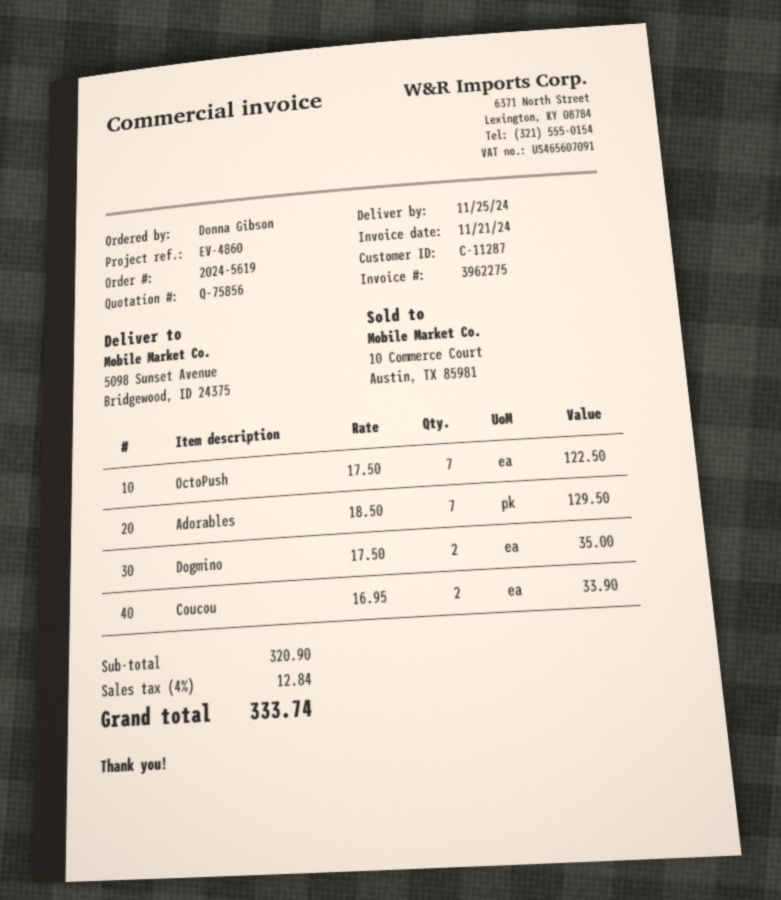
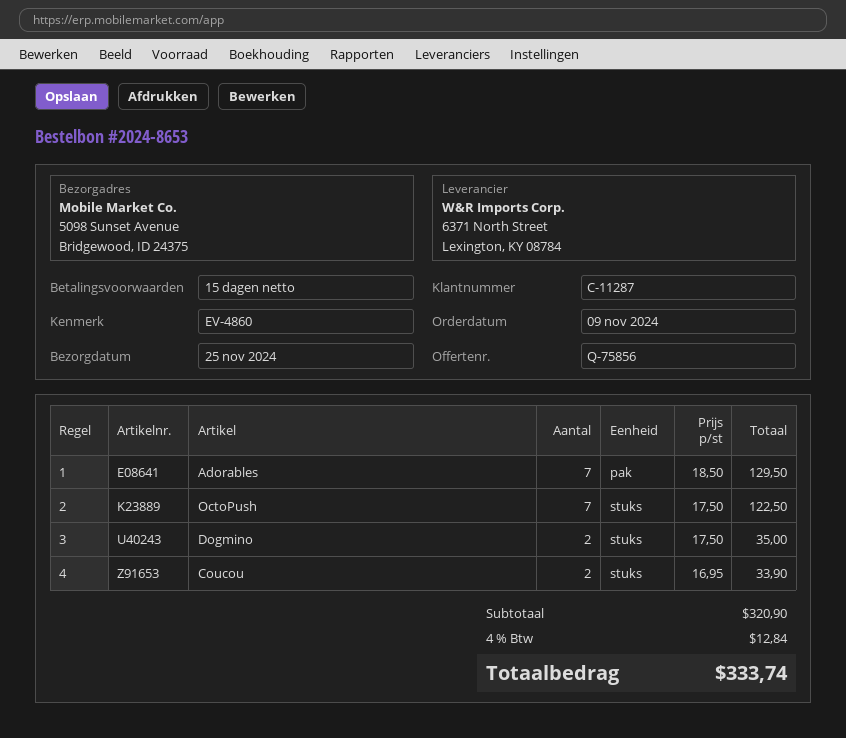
order number: 2024-5619 -> 2024-8653

